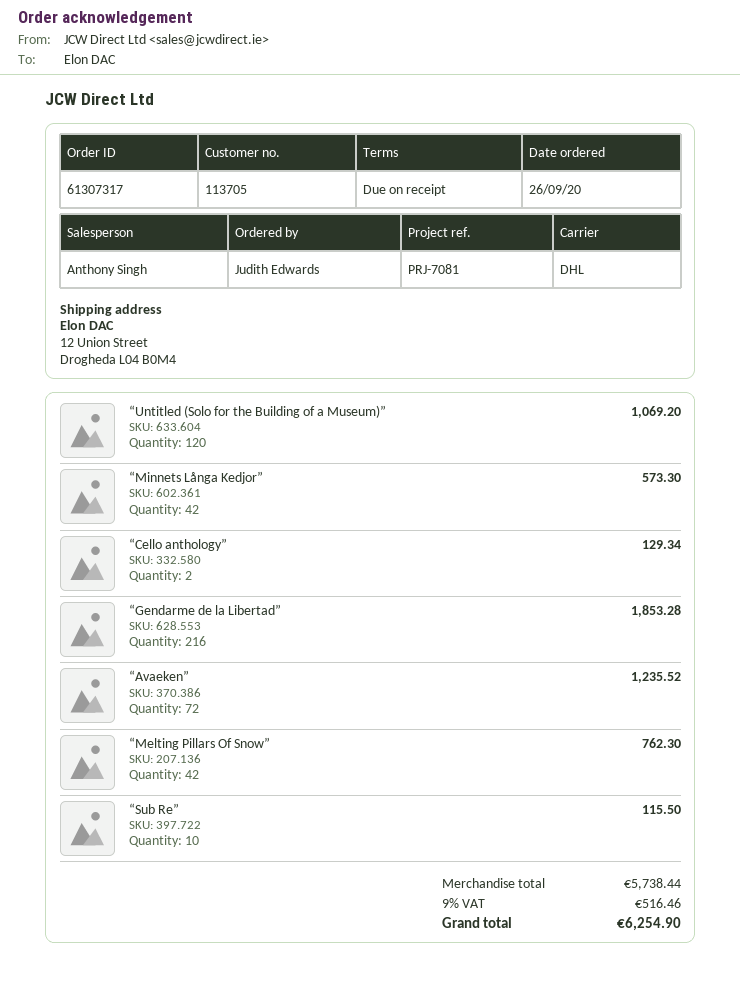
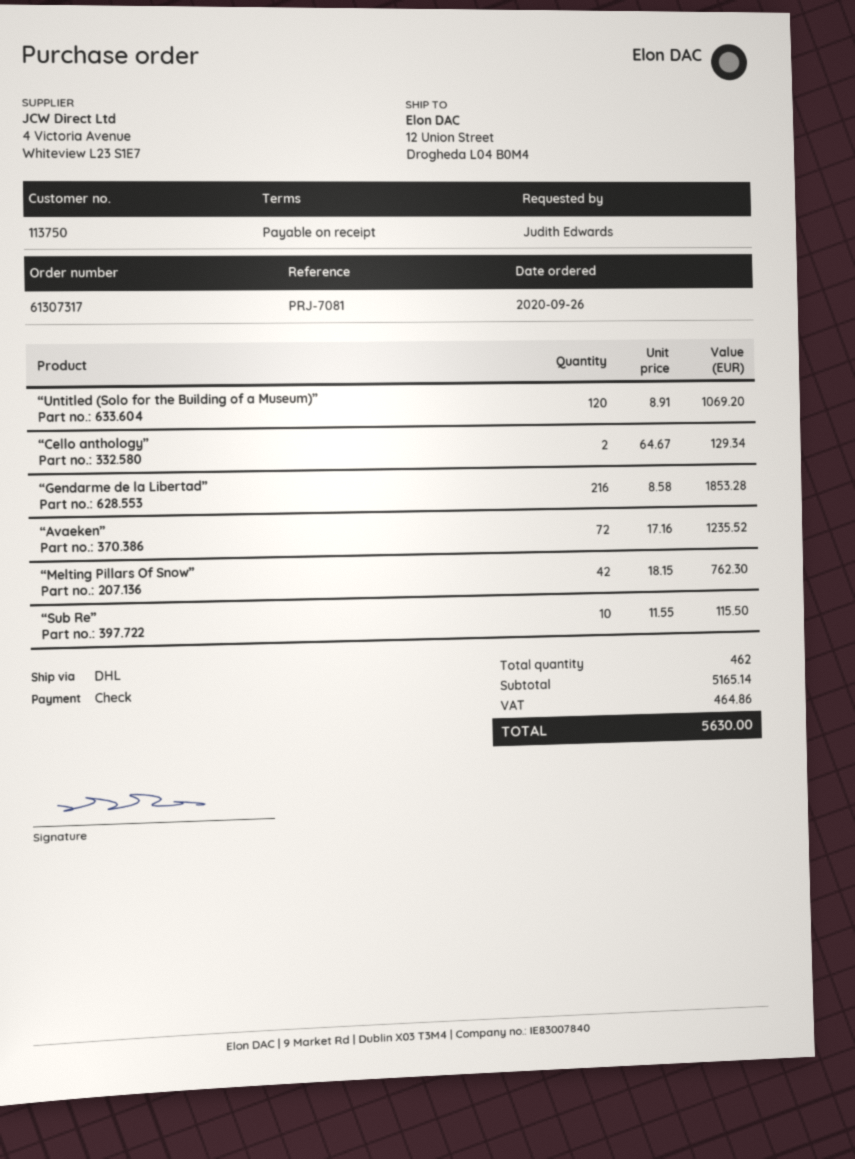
customer number: 113705 -> 113750
“Minnets Långa Kedjor”: 42 for 573.30 -> none
subtotal: 5738.44 -> 5165.14
tax: 516.46 -> 464.86
total: 6254.90 -> 5630.00

